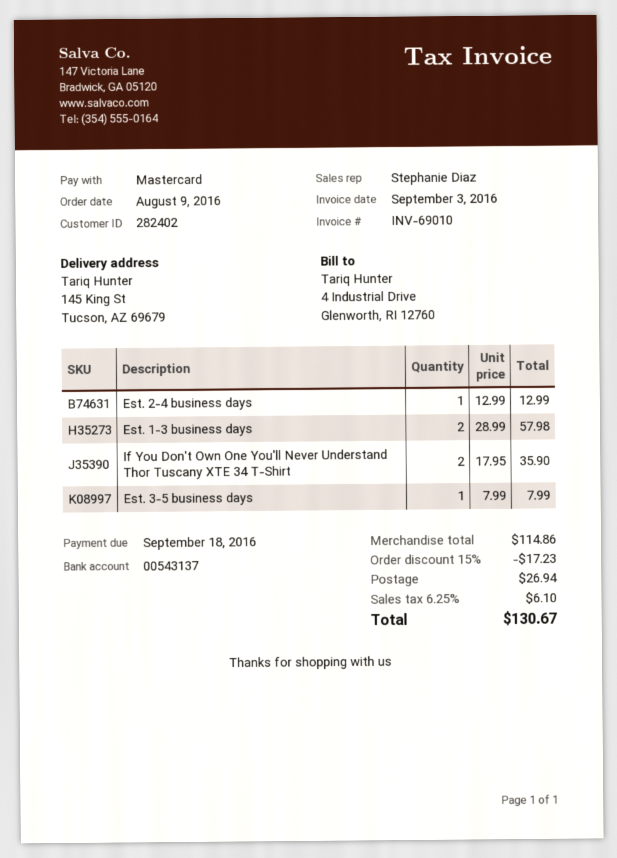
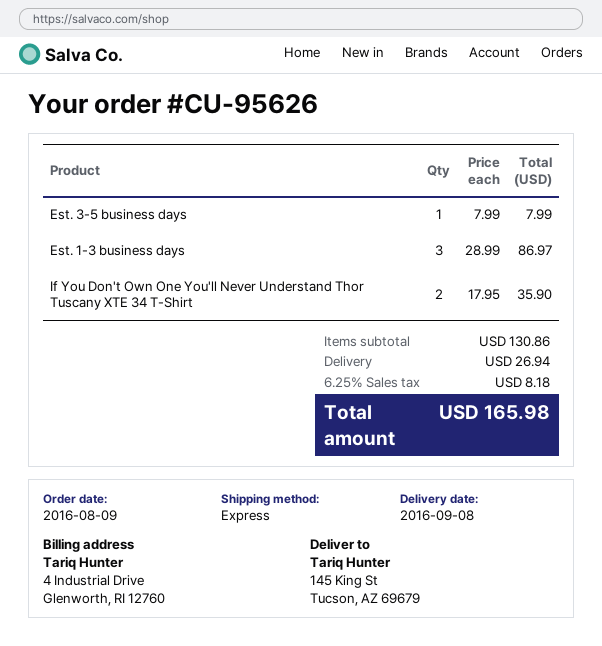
Est. 2-4 business days: 1 x 12.99 = 12.99 -> none
Est. 1-3 business days: 2 x 28.99 = 57.98 -> 3 x 28.99 = 86.97
subtotal: 114.86 -> 130.86
discount: 15% = 17.23 -> none
tax: 6.25% = 6.10 -> 6.25% = 8.18
total: 130.67 -> 165.98

